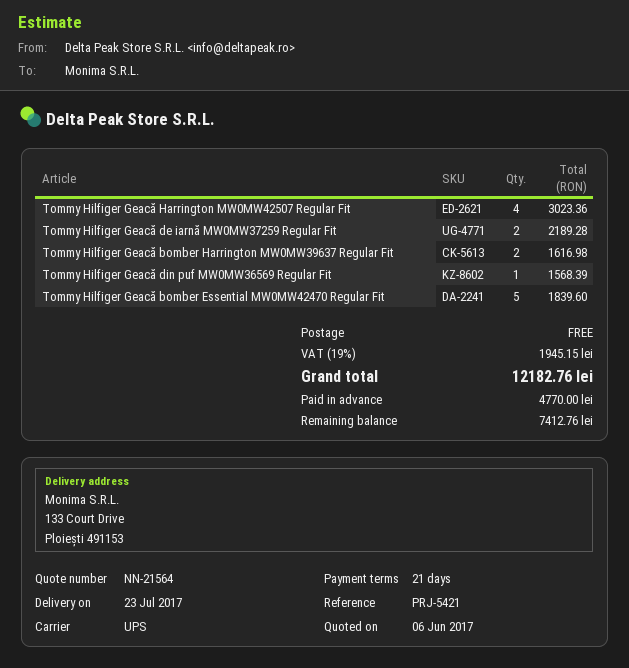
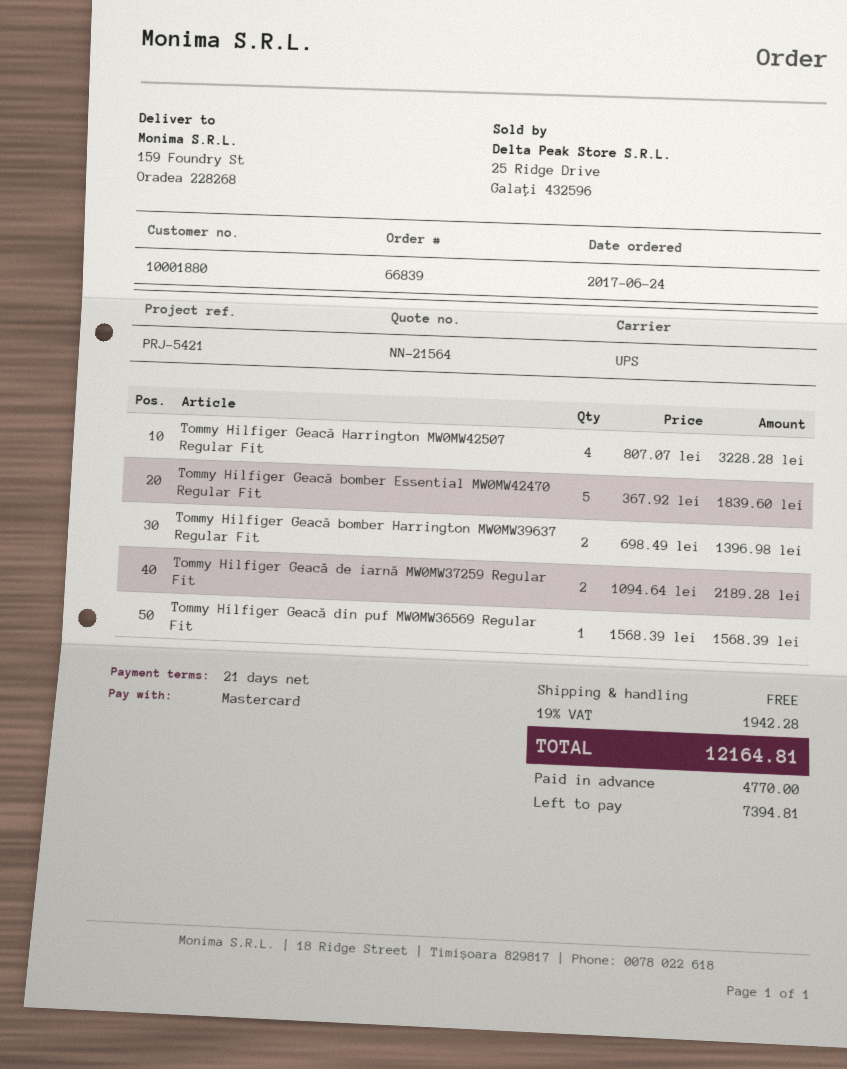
ship to: 133 Court Drive, Ploiești 491153 -> 159 Foundry St, Oradea 228268
Tommy Hilfiger Geacă Harrington MW0MW42507 Regular Fit: 4 for 3023.36 -> 4 for 3228.28
Tommy Hilfiger Geacă bomber Harrington MW0MW39637 Regular Fit: 2 for 1616.98 -> 2 for 1396.98
tax: 19% = 1945.15 -> 19% = 1942.28
total: 12182.76 -> 12164.81
balance: 7412.76 -> 7394.81

